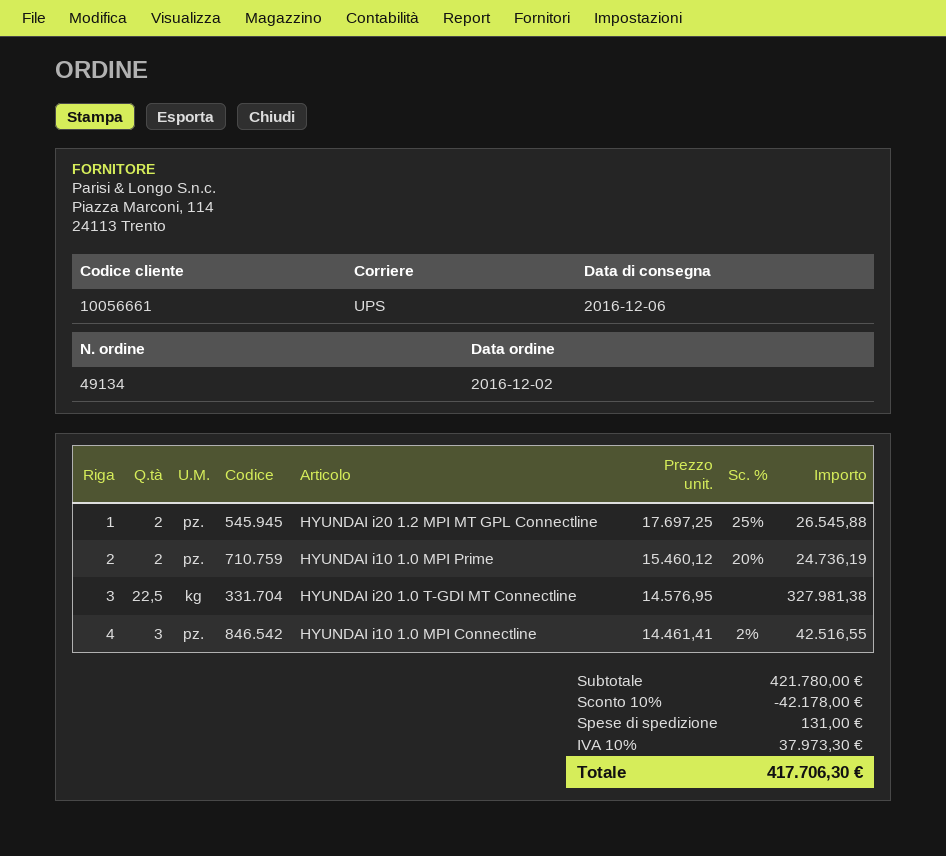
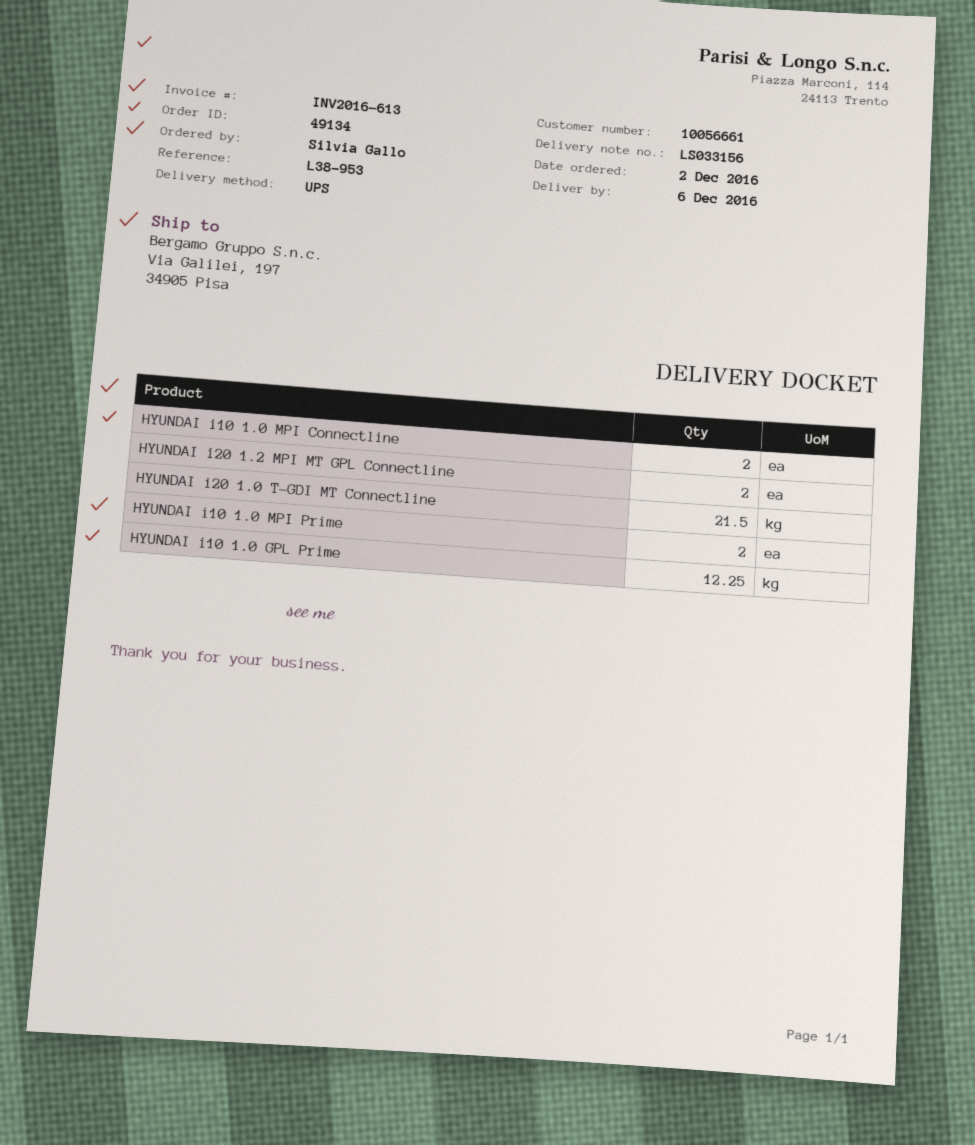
HYUNDAI i20 1.0 T-GDI MT Connectline: 22.5 -> 21.5
HYUNDAI i10 1.0 MPI Connectline: 3 -> 2
HYUNDAI i10 1.0 GPL Prime: none -> 12.25

